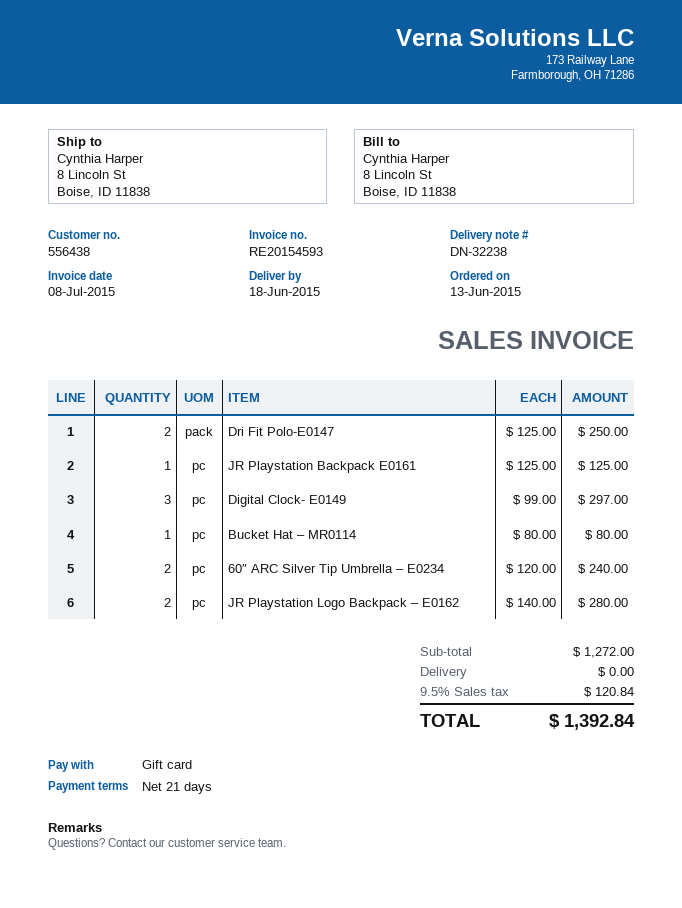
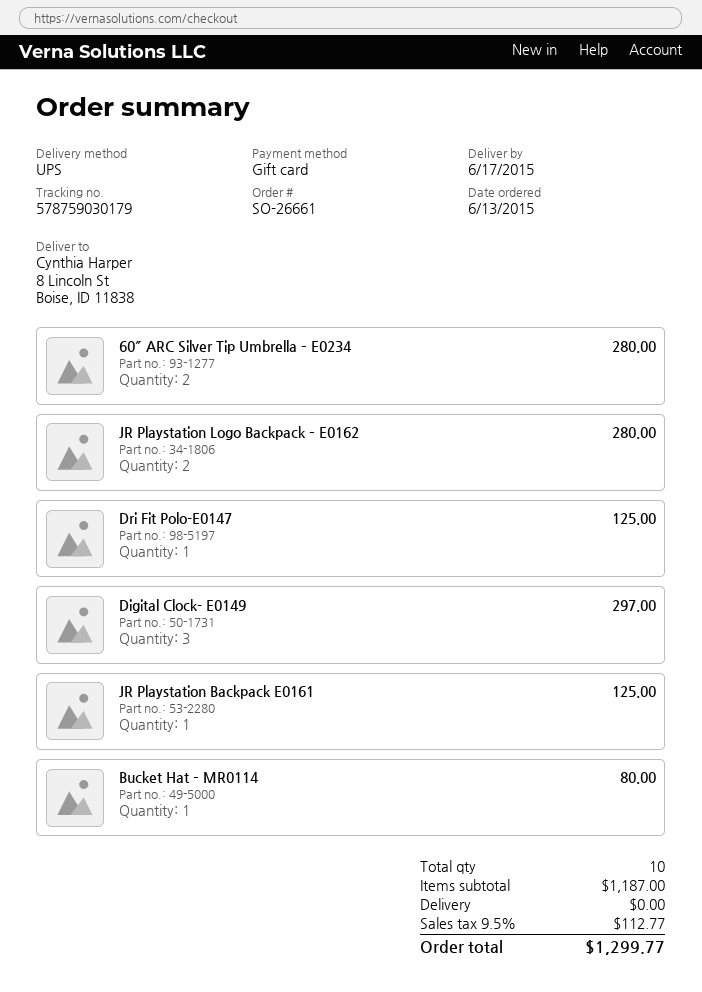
delivery date: 2015-06-18 -> 2015-06-17
Dri Fit Polo-E0147: 2 for 250.00 -> 1 for 125.00
60″ ARC Silver Tip Umbrella – E0234: 2 for 240.00 -> 2 for 280.00
subtotal: 1272.00 -> 1187.00
tax: 9.5% = 120.84 -> 9.5% = 112.77
total: 1392.84 -> 1299.77

